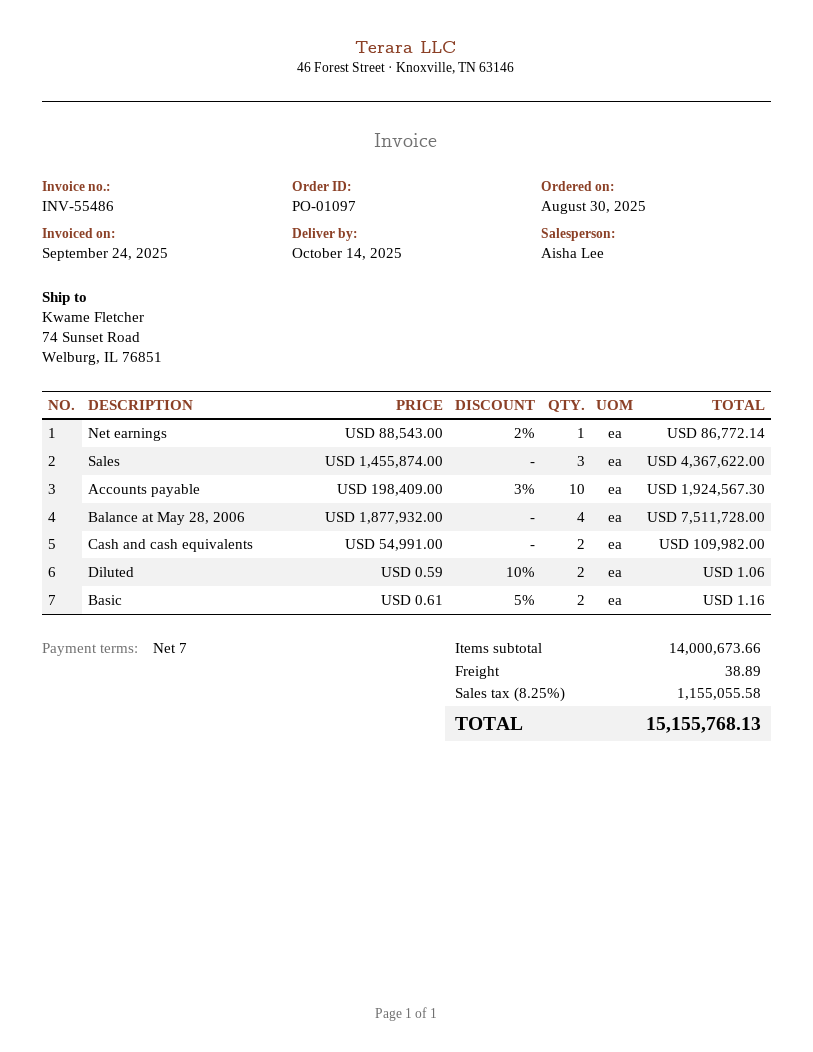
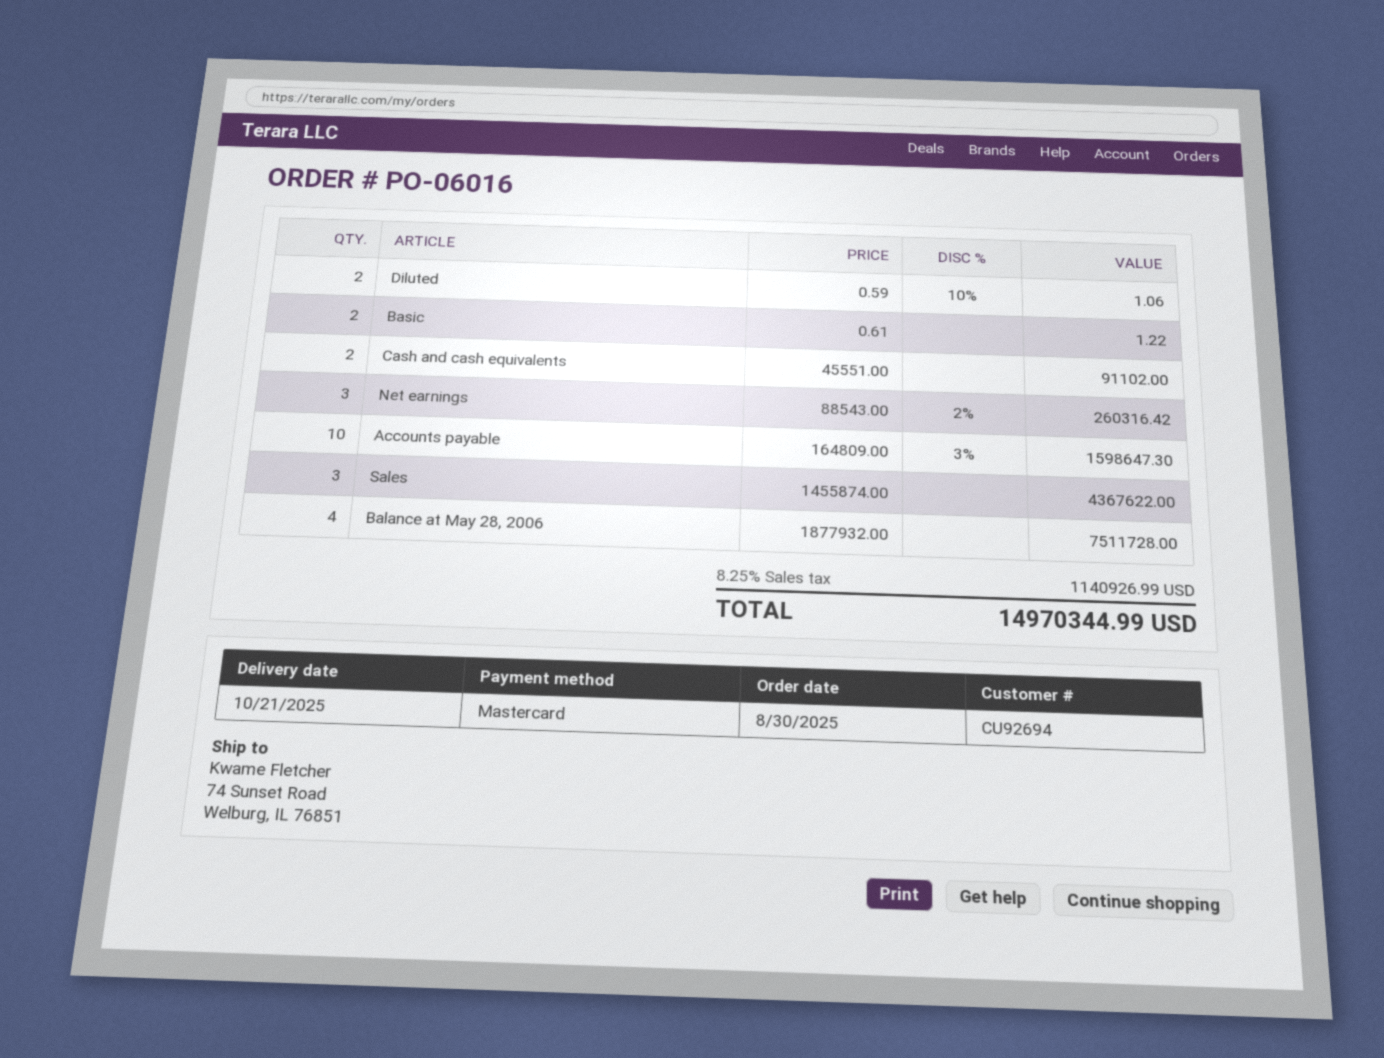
order number: PO-01097 -> PO-06016
delivery date: 2025-10-14 -> 2025-10-21
Net earnings: 1 x 88543.00 - 2% = 86772.14 -> 3 x 88543.00 - 2% = 260316.42
Accounts payable: 10 x 198409.00 - 3% = 1924567.30 -> 10 x 164809.00 - 3% = 1598647.30
Cash and cash equivalents: 2 x 54991.00 = 109982.00 -> 2 x 45551.00 = 91102.00
Basic: 2 x 0.61 - 5% = 1.16 -> 2 x 0.61 = 1.22
shipping: 38.89 -> none
tax: 8.25% = 1155055.58 -> 8.25% = 1140926.99
total: 15155768.13 -> 14970344.99

